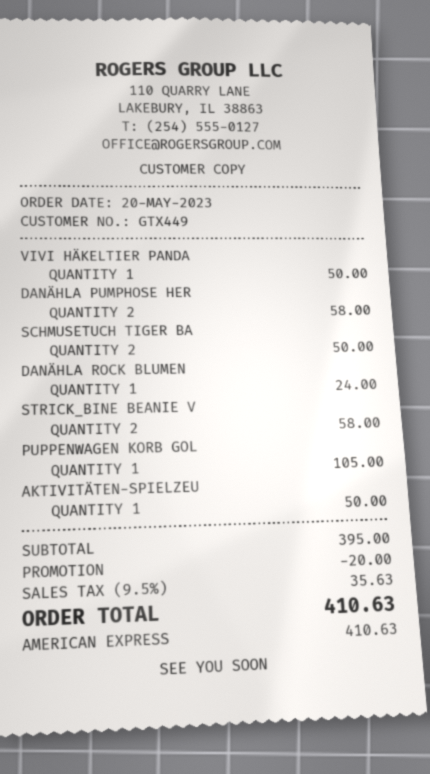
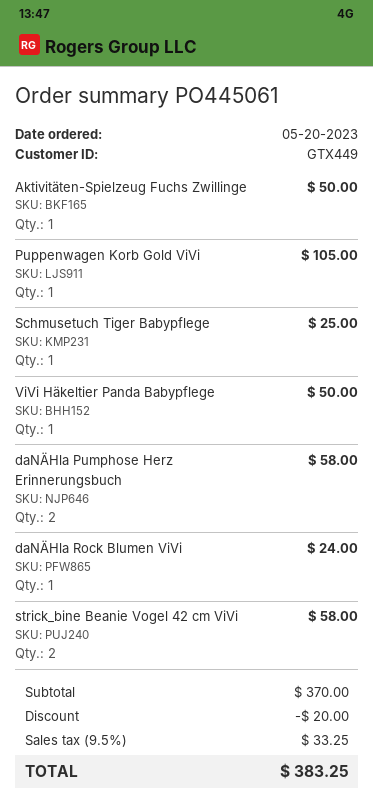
SCHMUSETUCH TIGER BA: 2 for 50.00 -> 1 for 25.00
subtotal: 395.00 -> 370.00
tax: 9.5% = 35.63 -> 9.5% = 33.25
total: 410.63 -> 383.25

